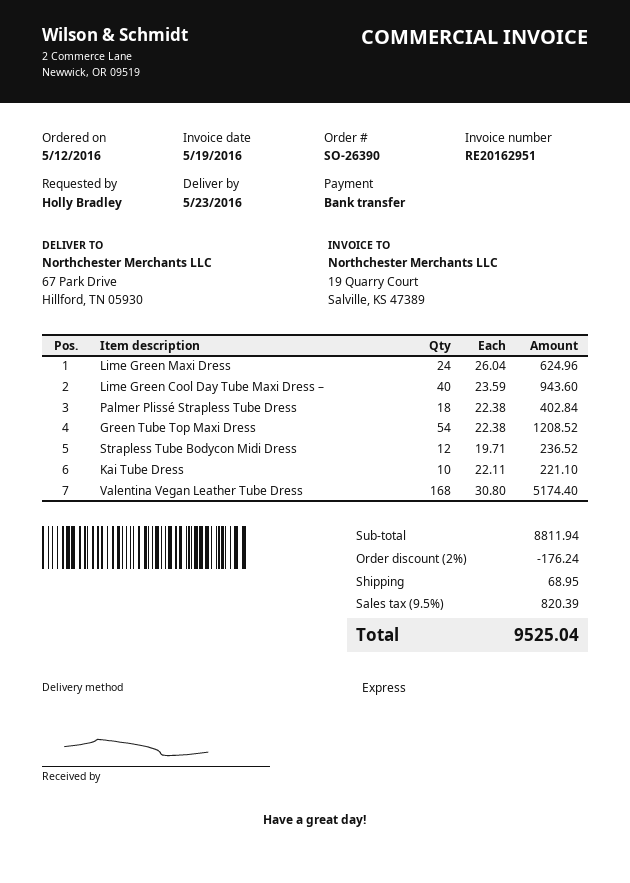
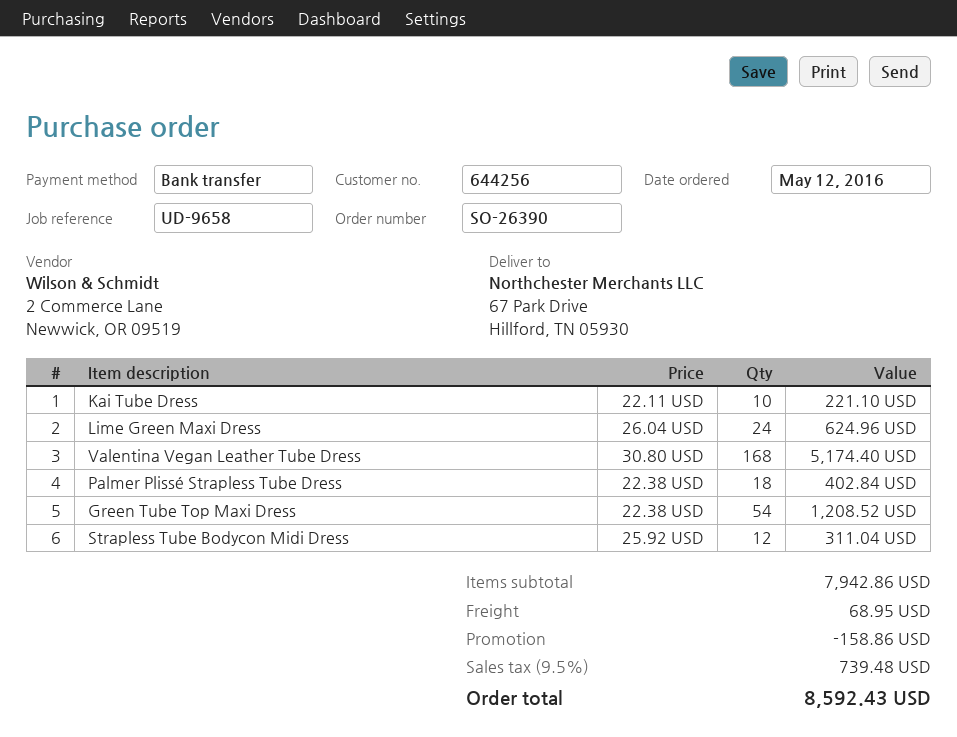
Lime Green Cool Day Tube Maxi Dress –: 40 x 23.59 = 943.60 -> none
Strapless Tube Bodycon Midi Dress: 12 x 19.71 = 236.52 -> 12 x 25.92 = 311.04
subtotal: 8811.94 -> 7942.86
discount: 176.24 -> 158.86
tax: 9.5% = 820.39 -> 9.5% = 739.48
total: 9525.04 -> 8592.43

